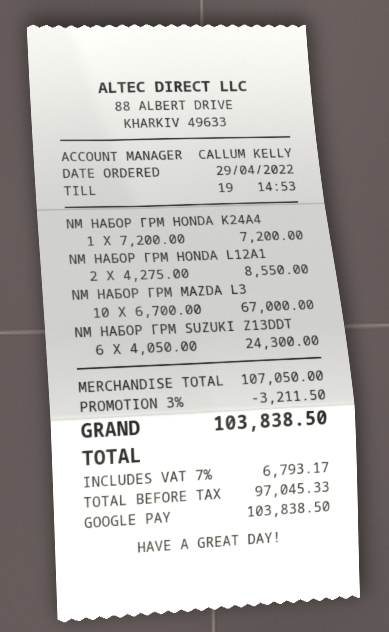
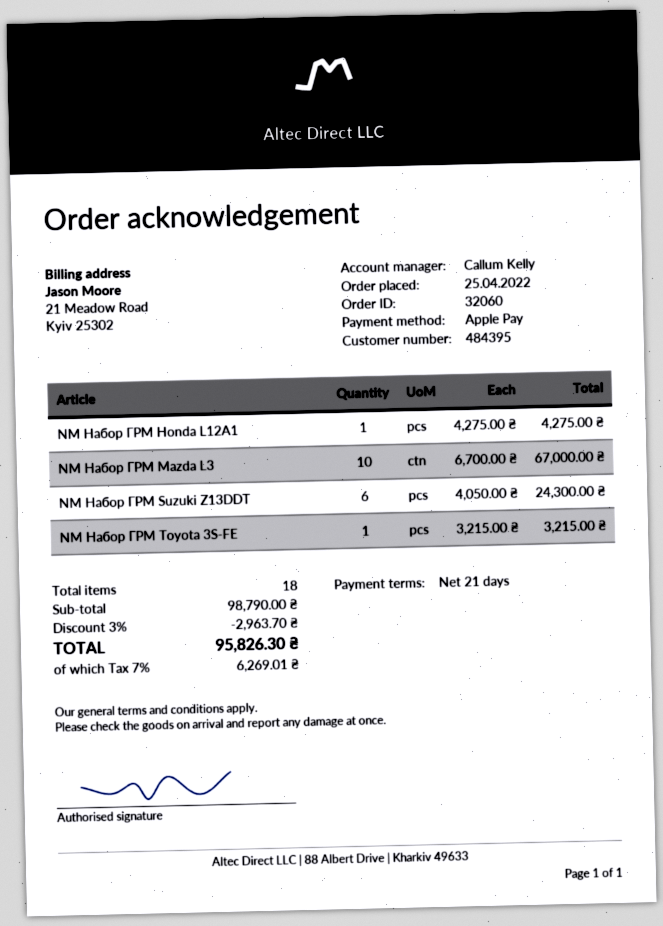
order date: 2022-04-29 -> 2022-04-25
payment method: Google Pay -> Apple Pay
NM НАБОР ГРМ HONDA K24A4: 1 x 7200.00 = 7200.00 -> none
NM НАБОР ГРМ HONDA L12A1: 2 x 4275.00 = 8550.00 -> 1 x 4275.00 = 4275.00
NM Набор ГРМ Toyota 3S-FE: none -> 1 x 3215.00 = 3215.00
subtotal: 107050.00 -> 98790.00
discount: 3% = 3211.50 -> 3% = 2963.70
tax: 7% = 6793.17 -> 7% = 6269.01
total: 103838.50 -> 95826.30

